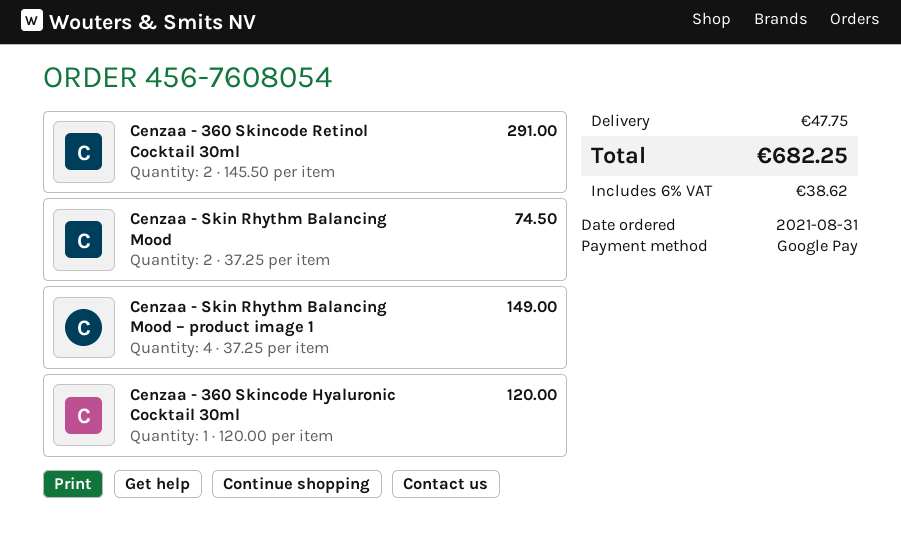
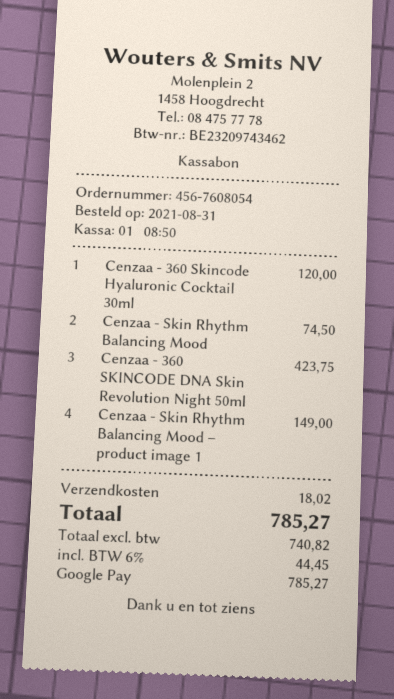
Cenzaa - 360 Skincode Retinol Cocktail 30ml: 2 for 291.00 -> none
Cenzaa - 360 SKINCODE DNA Skin Revolution Night 50ml: none -> 3 for 423.75
shipping: 47.75 -> 18.02
tax: 6% = 38.62 -> 6% = 44.45
total: 682.25 -> 785.27

